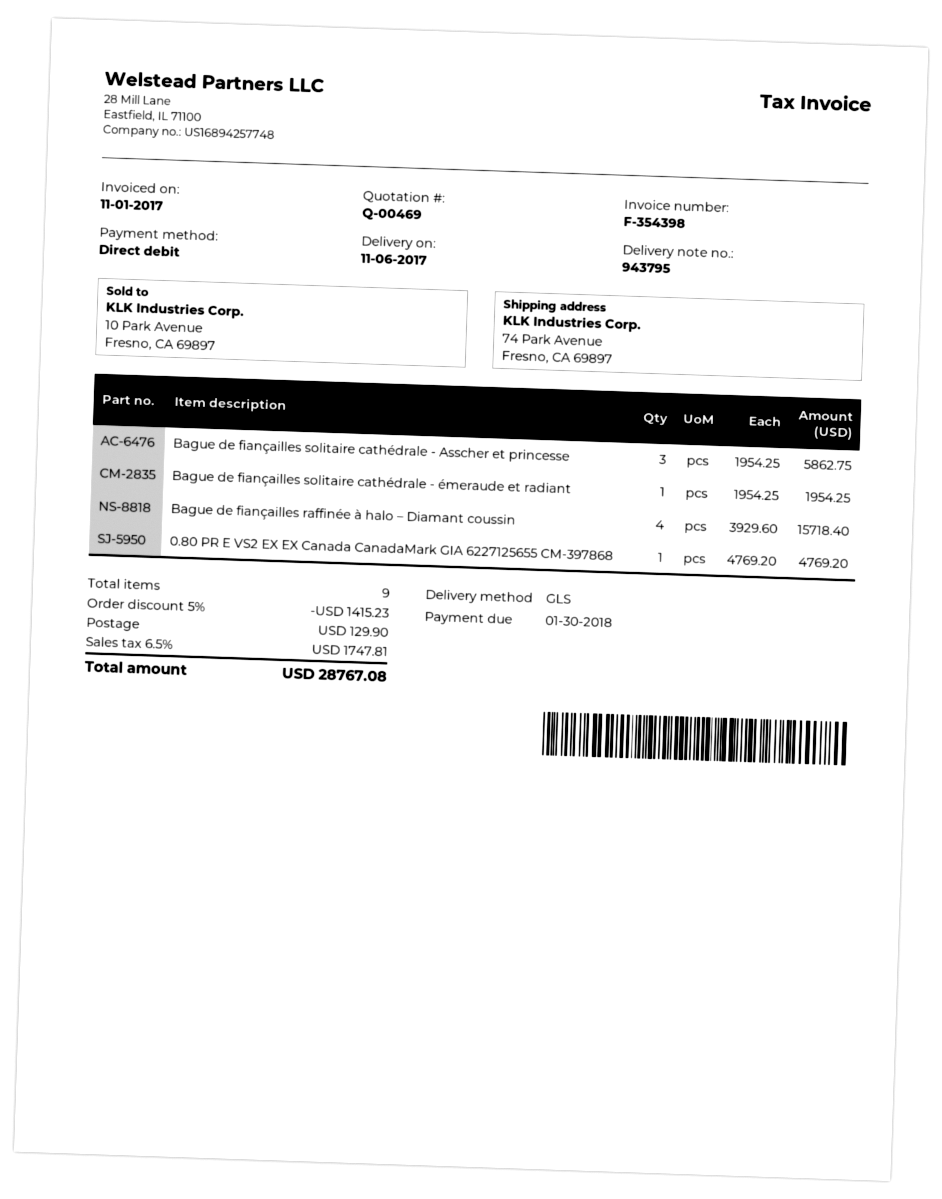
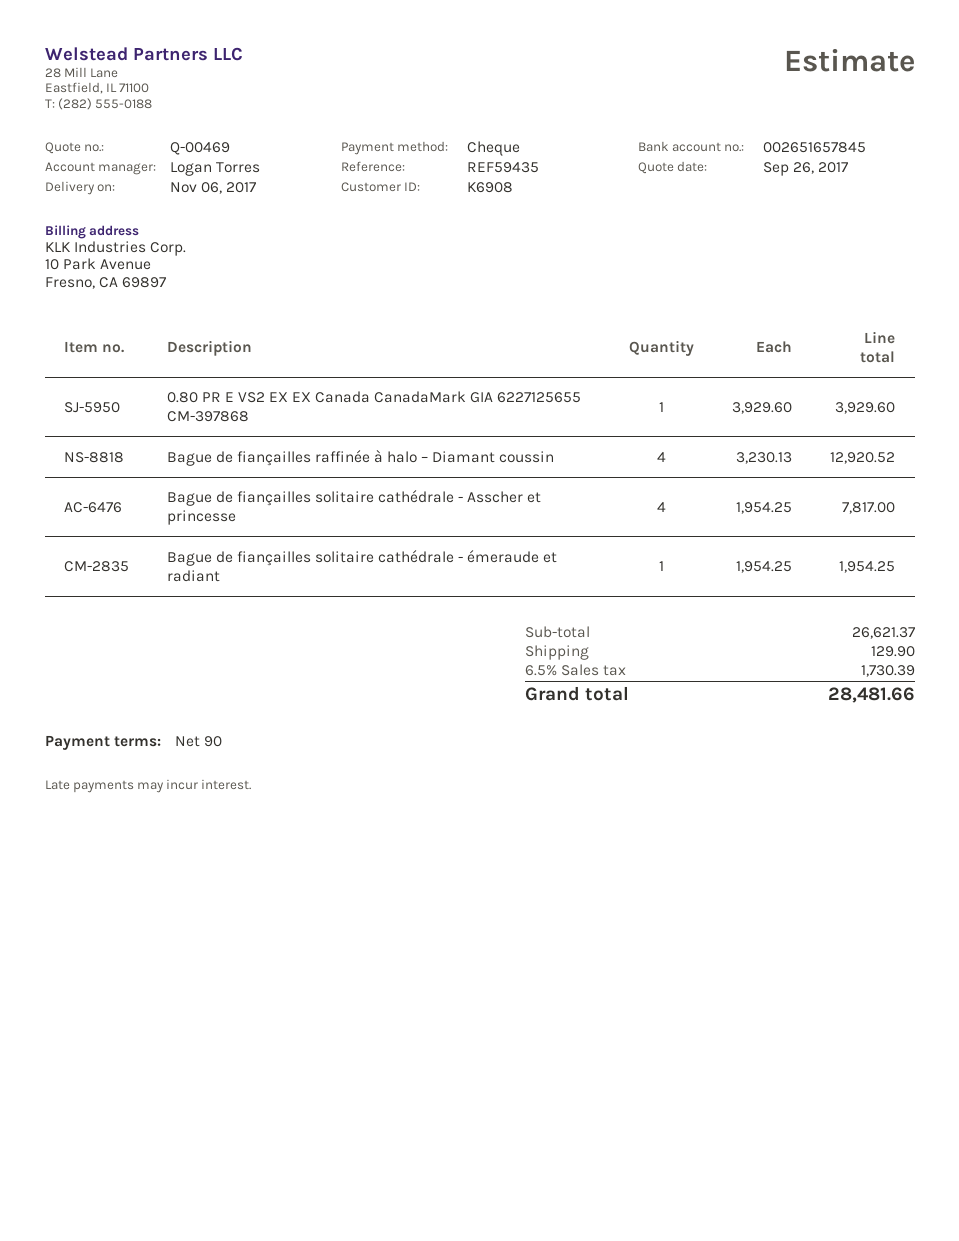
payment method: direct debit -> cheque
Bague de fiançailles solitaire cathédrale - Asscher et princesse: 3 x 1954.25 = 5862.75 -> 4 x 1954.25 = 7817.00
Bague de fiançailles raffinée à halo – Diamant coussin: 4 x 3929.60 = 15718.40 -> 4 x 3230.13 = 12920.52
0.80 PR E VS2 EX EX Canada CanadaMark GIA 6227125655 CM-397868: 1 x 4769.20 = 4769.20 -> 1 x 3929.60 = 3929.60
discount: 5% = 1415.23 -> none
tax: 6.5% = 1747.81 -> 6.5% = 1730.39
total: 28767.08 -> 28481.66

